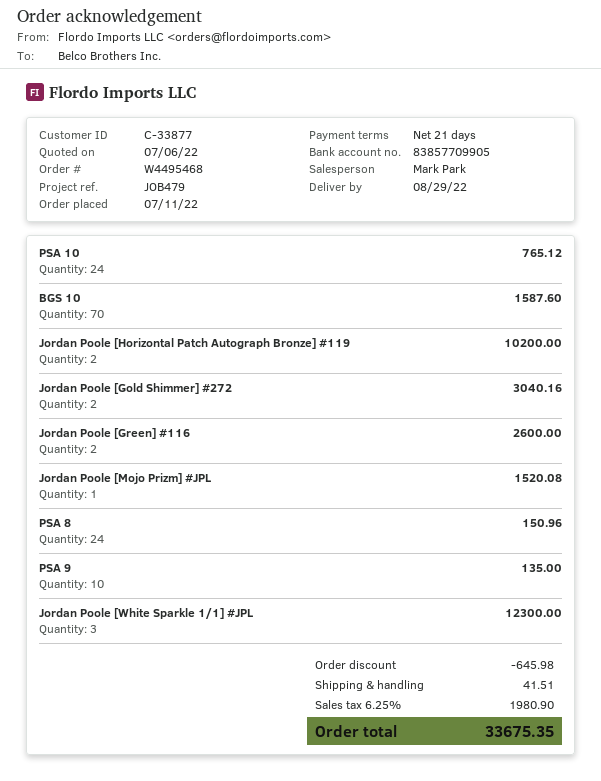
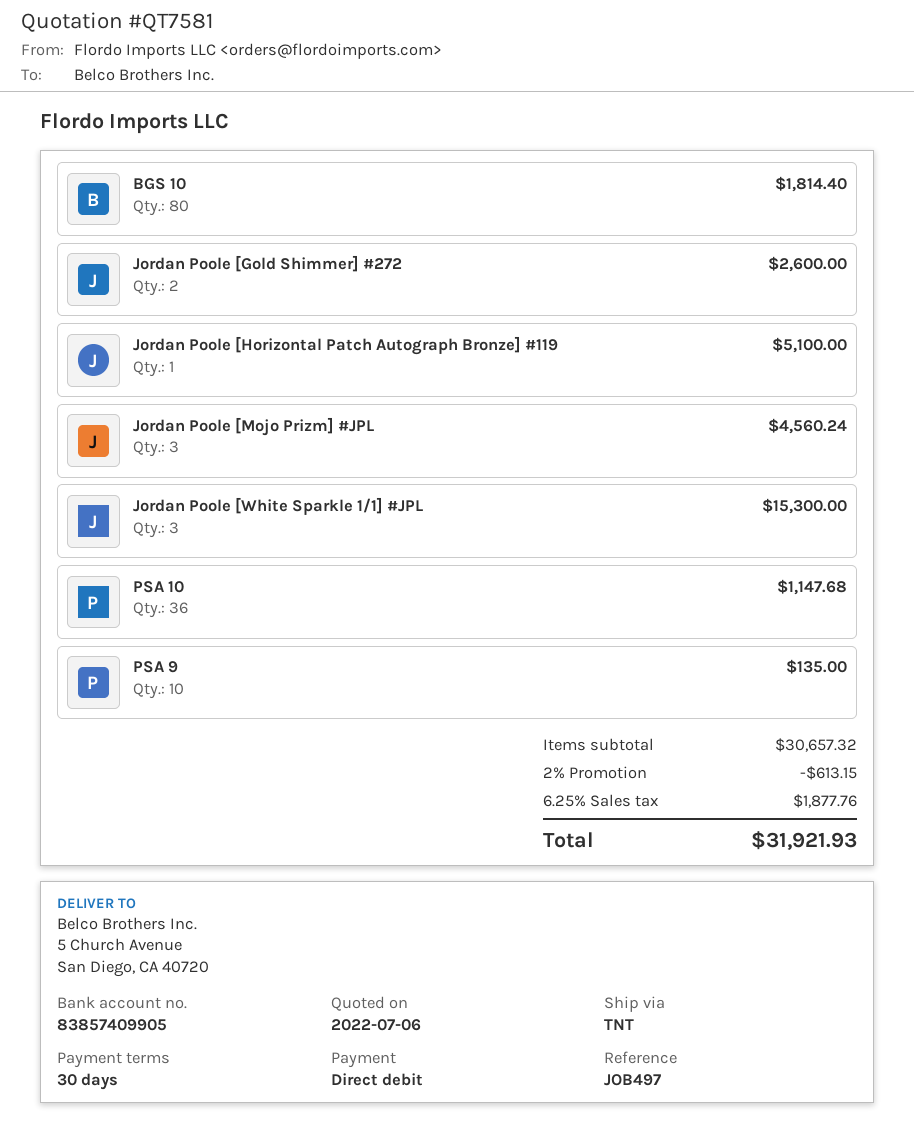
payment terms: 21 days -> 30 days
reference: JOB479 -> JOB497
bank account: 83857709905 -> 83857409905
PSA 10: 24 for 765.12 -> 36 for 1147.68
BGS 10: 70 for 1587.60 -> 80 for 1814.40
Jordan Poole [Horizontal Patch Autograph Bronze] #119: 2 for 10200.00 -> 1 for 5100.00
Jordan Poole [Gold Shimmer] #272: 2 for 3040.16 -> 2 for 2600.00
Jordan Poole [Green] #116: 2 for 2600.00 -> none
Jordan Poole [Mojo Prizm] #JPL: 1 for 1520.08 -> 3 for 4560.24
PSA 8: 24 for 150.96 -> none
Jordan Poole [White Sparkle 1/1] #JPL: 3 for 12300.00 -> 3 for 15300.00
discount: 645.98 -> 613.15
shipping: 41.51 -> none
tax: 6.25% = 1980.90 -> 6.25% = 1877.76
total: 33675.35 -> 31921.93

